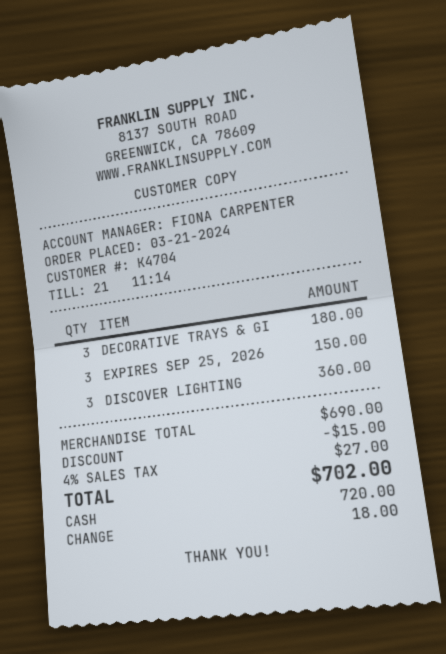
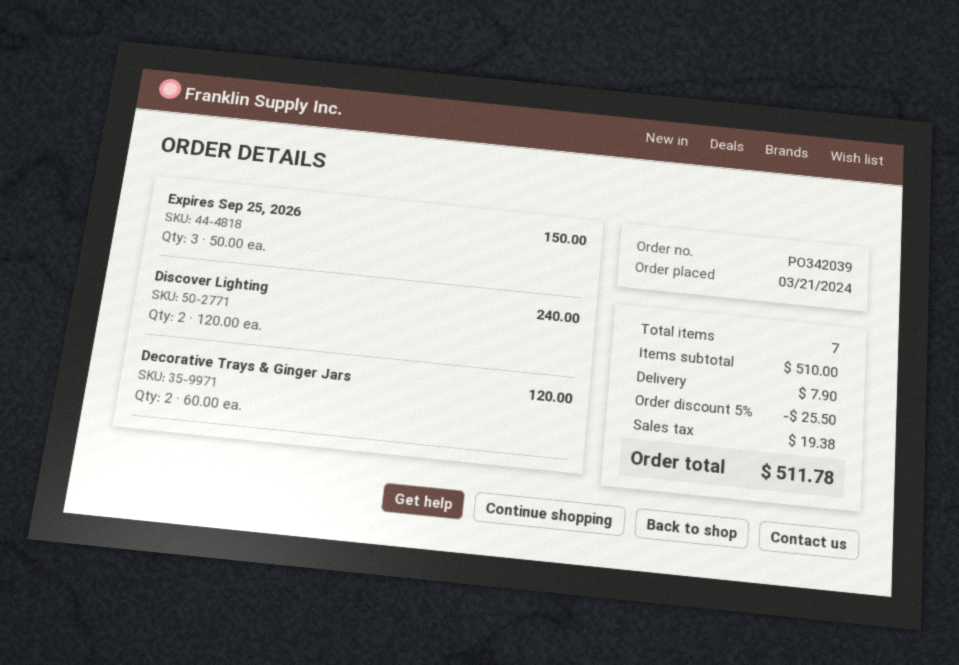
DECORATIVE TRAYS & GI: 3 for 180.00 -> 2 for 120.00
DISCOVER LIGHTING: 3 for 360.00 -> 2 for 240.00
subtotal: 690.00 -> 510.00
discount: 15.00 -> 25.50
shipping: none -> 7.90
tax: 27.00 -> 19.38
total: 702.00 -> 511.78

